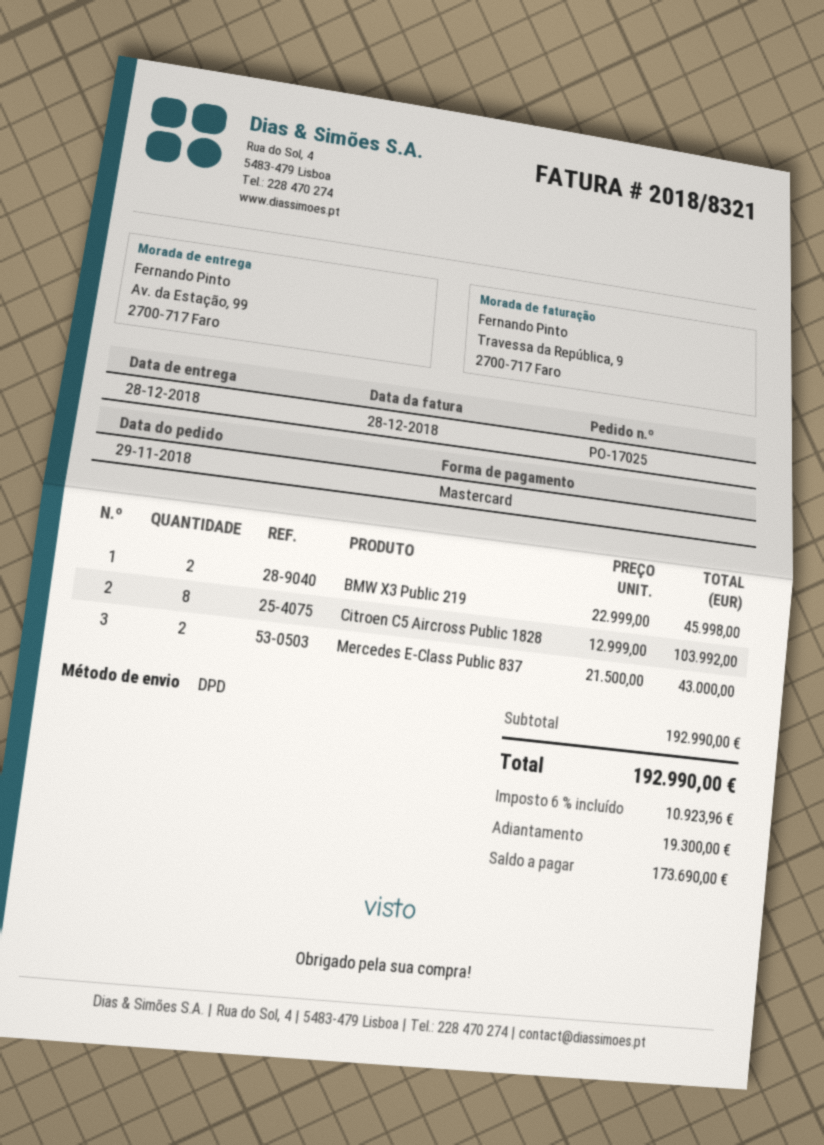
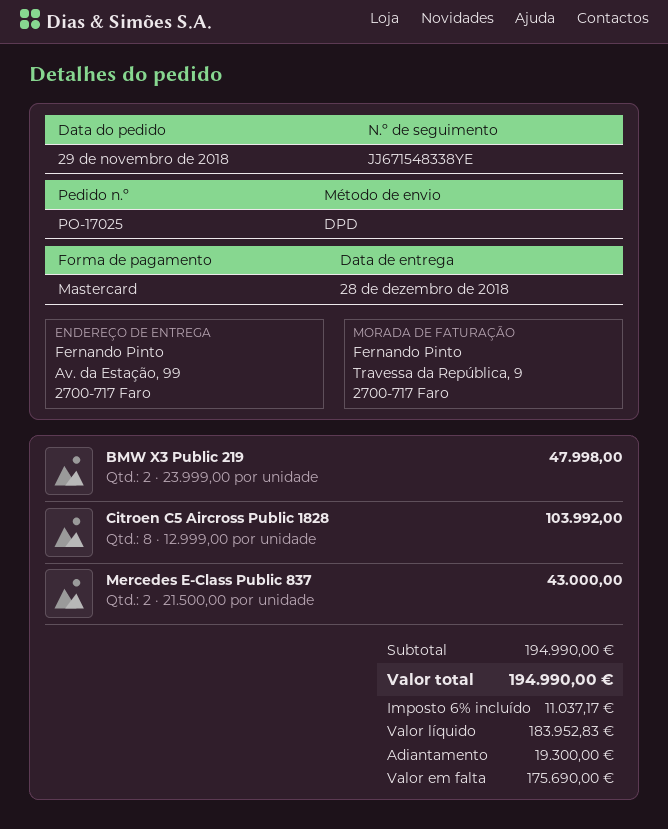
BMW X3 Public 219: 2 x 22999.00 = 45998.00 -> 2 x 23999.00 = 47998.00
subtotal: 192990.00 -> 194990.00
tax: 6% = 10923.96 -> 6% = 11037.17
total: 192990.00 -> 194990.00
balance: 173690.00 -> 175690.00

